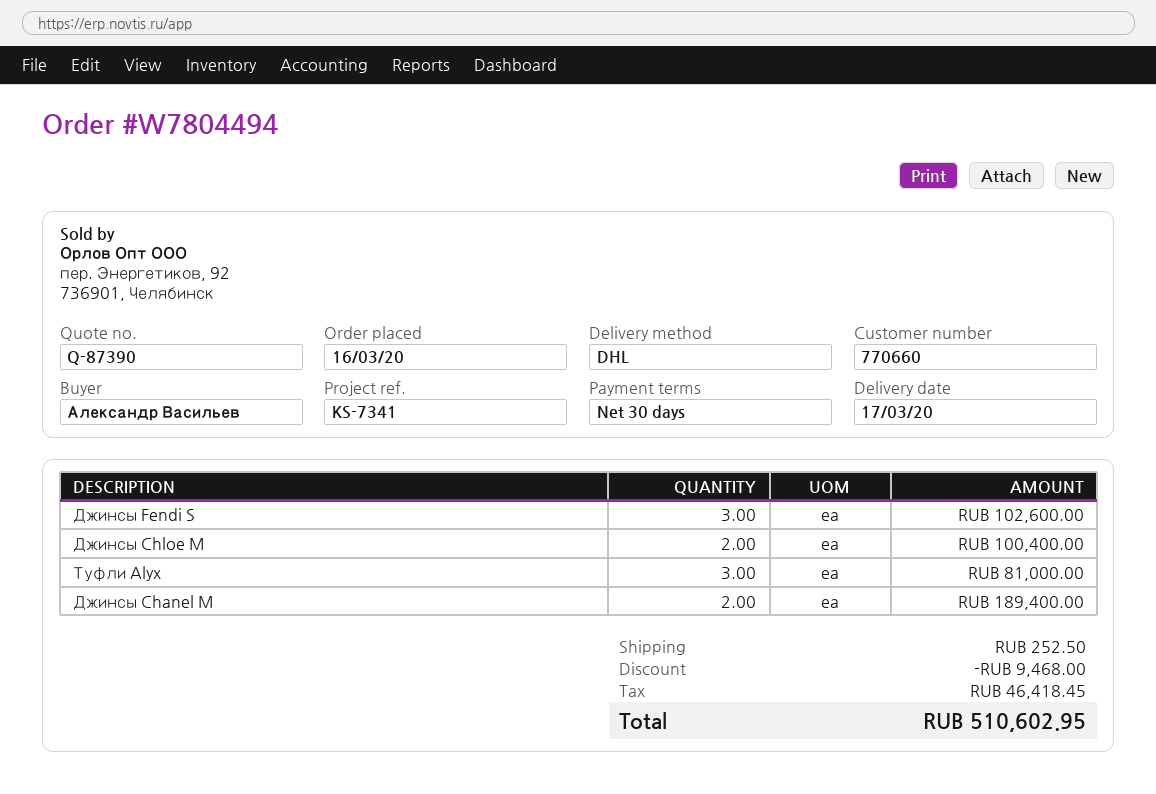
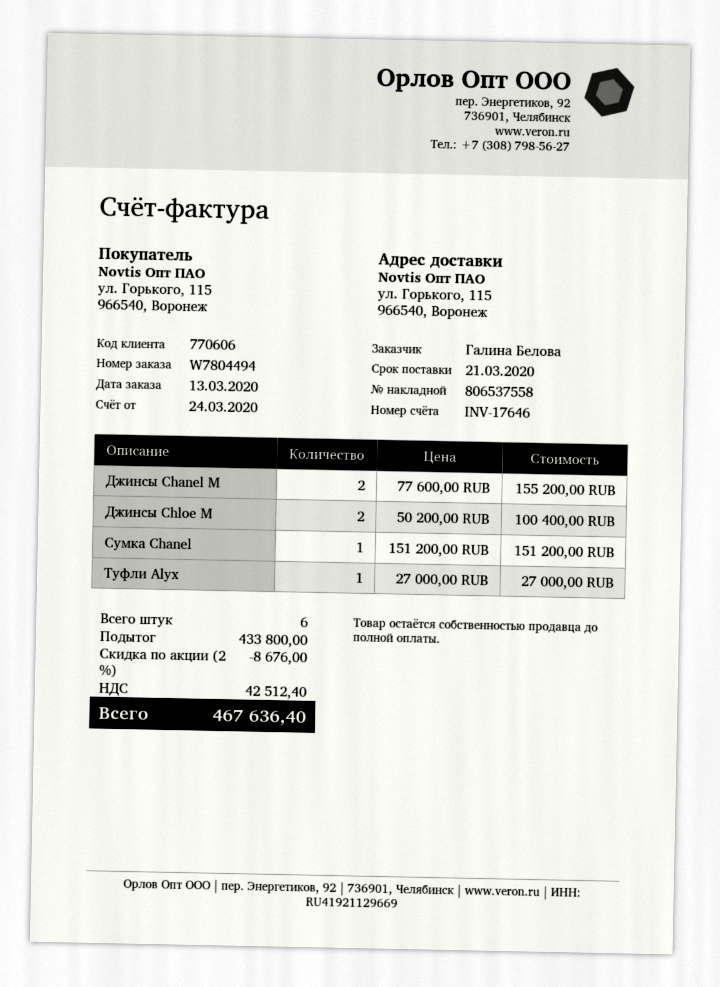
order date: 2020-03-16 -> 2020-03-13
delivery date: 2020-03-17 -> 2020-03-21
customer number: 770660 -> 770606
ordered by: Александр Васильев -> Галина Белова
Джинсы Fendi S: 3 for 102600.00 -> none
Туфли Alyx: 3 for 81000.00 -> 1 for 27000.00
Джинсы Chanel M: 2 for 189400.00 -> 2 for 155200.00
Сумка Chanel: none -> 1 for 151200.00
discount: 9468.00 -> 8676.00
shipping: 252.50 -> none
tax: 46418.45 -> 42512.40
total: 510602.95 -> 467636.40

